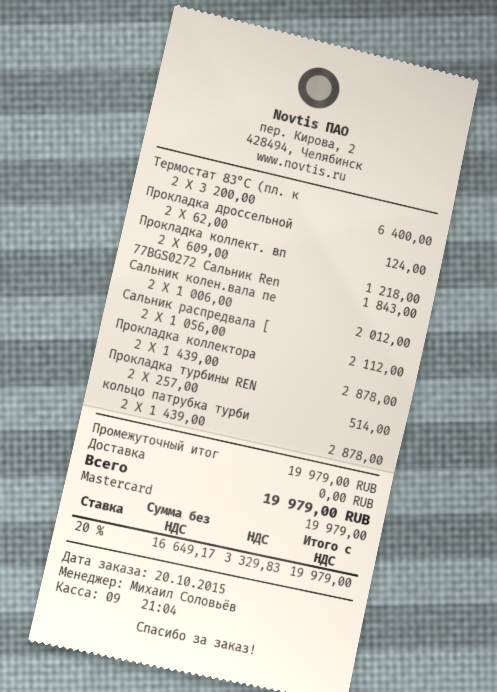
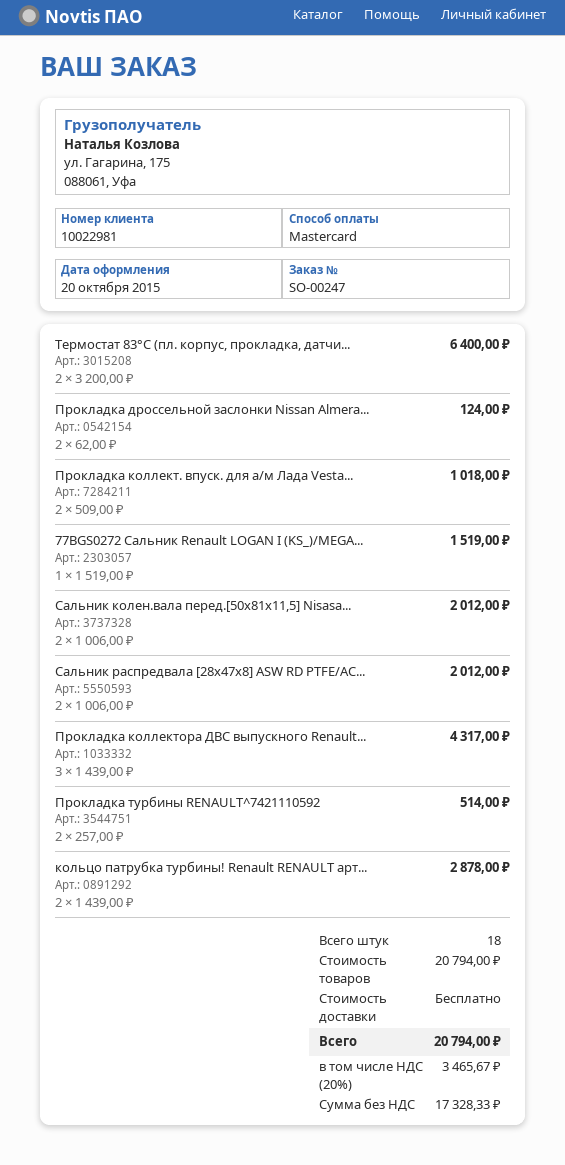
Прокладка коллект. вп: 2 x 609.00 = 1218.00 -> 2 x 509.00 = 1018.00
77BGS0272 Сальник Ren: 1 x 1843.00 = 1843.00 -> 1 x 1519.00 = 1519.00
Сальник распредвала [: 2 x 1056.00 = 2112.00 -> 2 x 1006.00 = 2012.00
Прокладка коллектора: 2 x 1439.00 = 2878.00 -> 3 x 1439.00 = 4317.00
subtotal: 19979.00 -> 20794.00
net: 16649.17 -> 17328.33
tax: 20% = 3329.83 -> 20% = 3465.67
total: 19979.00 -> 20794.00

